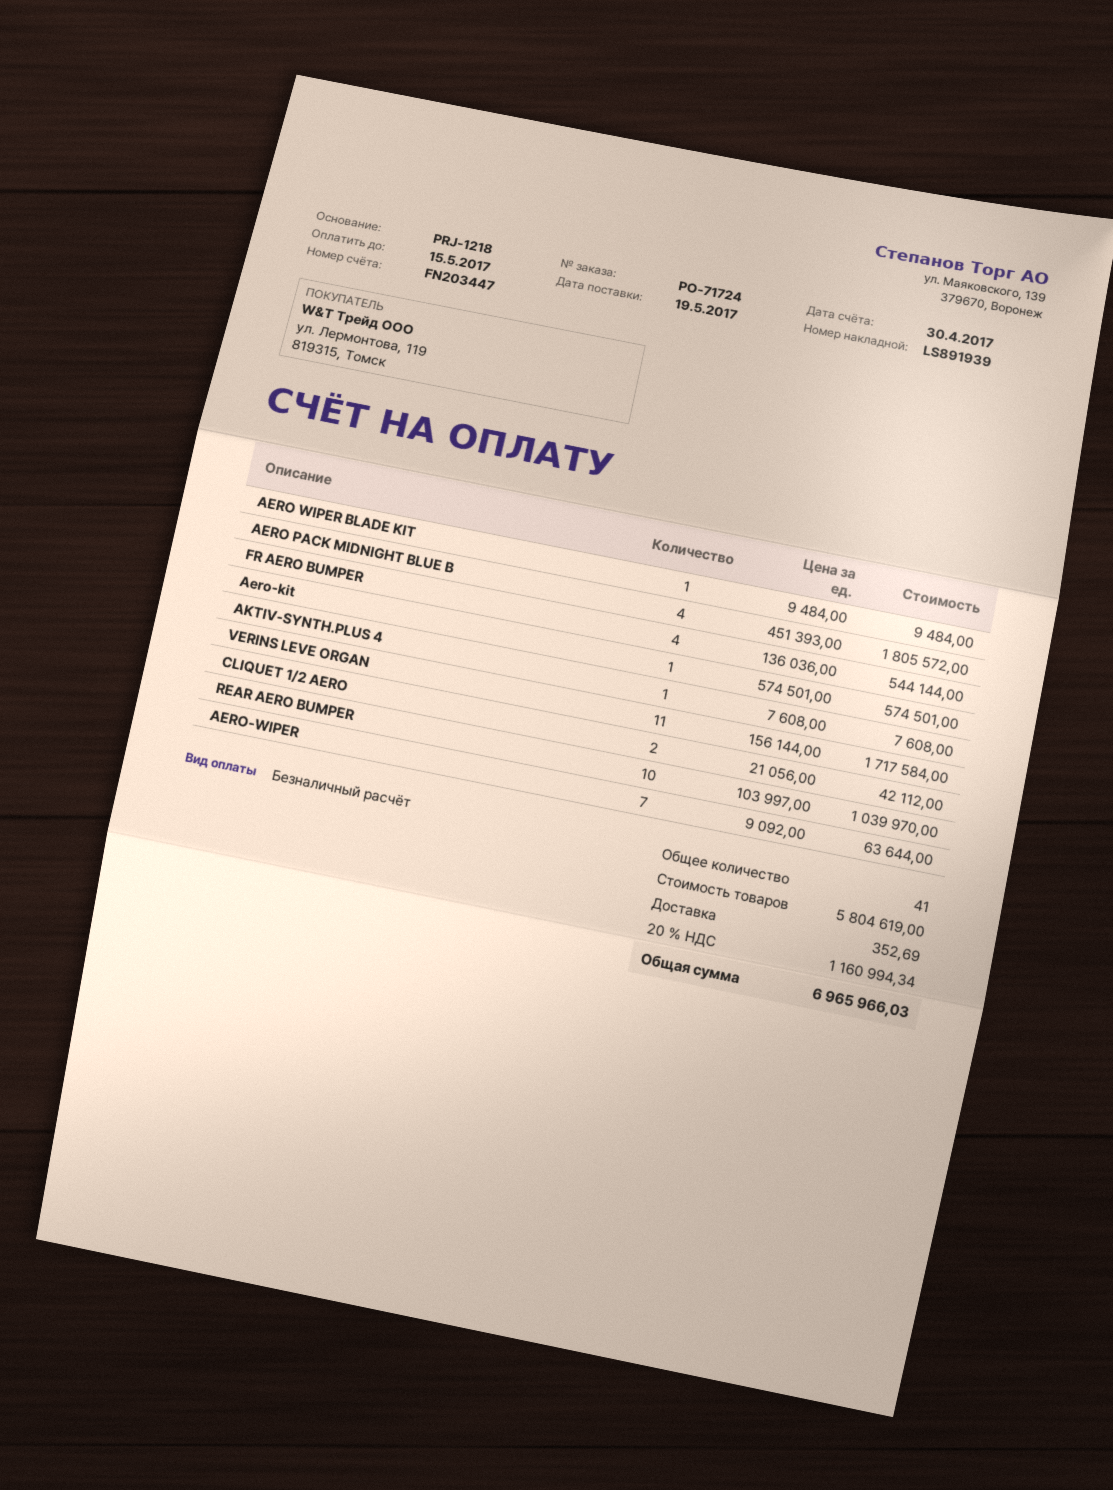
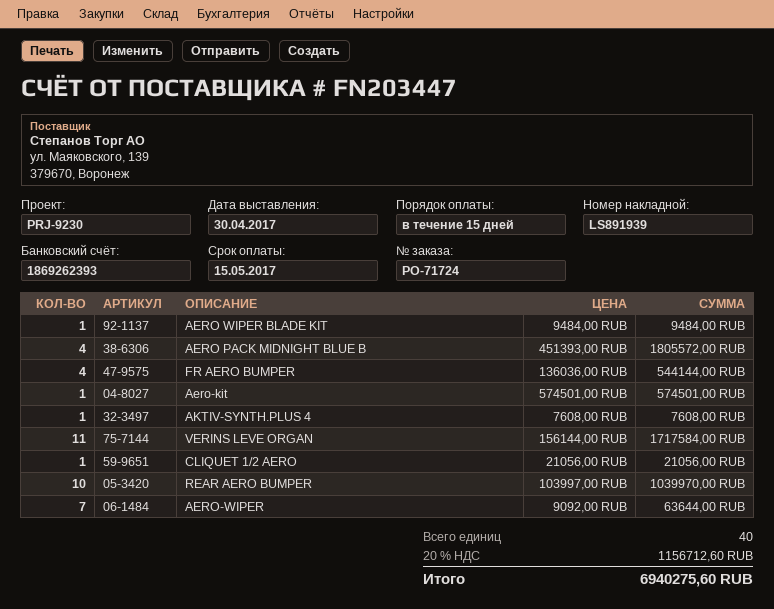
reference: PRJ-1218 -> PRJ-9230
CLIQUET 1/2 AERO: 2 x 21056.00 = 42112.00 -> 1 x 21056.00 = 21056.00
total quantity: 41 -> 40
shipping: 352.69 -> none
tax: 20% = 1160994.34 -> 20% = 1156712.60
total: 6965966.03 -> 6940275.60

